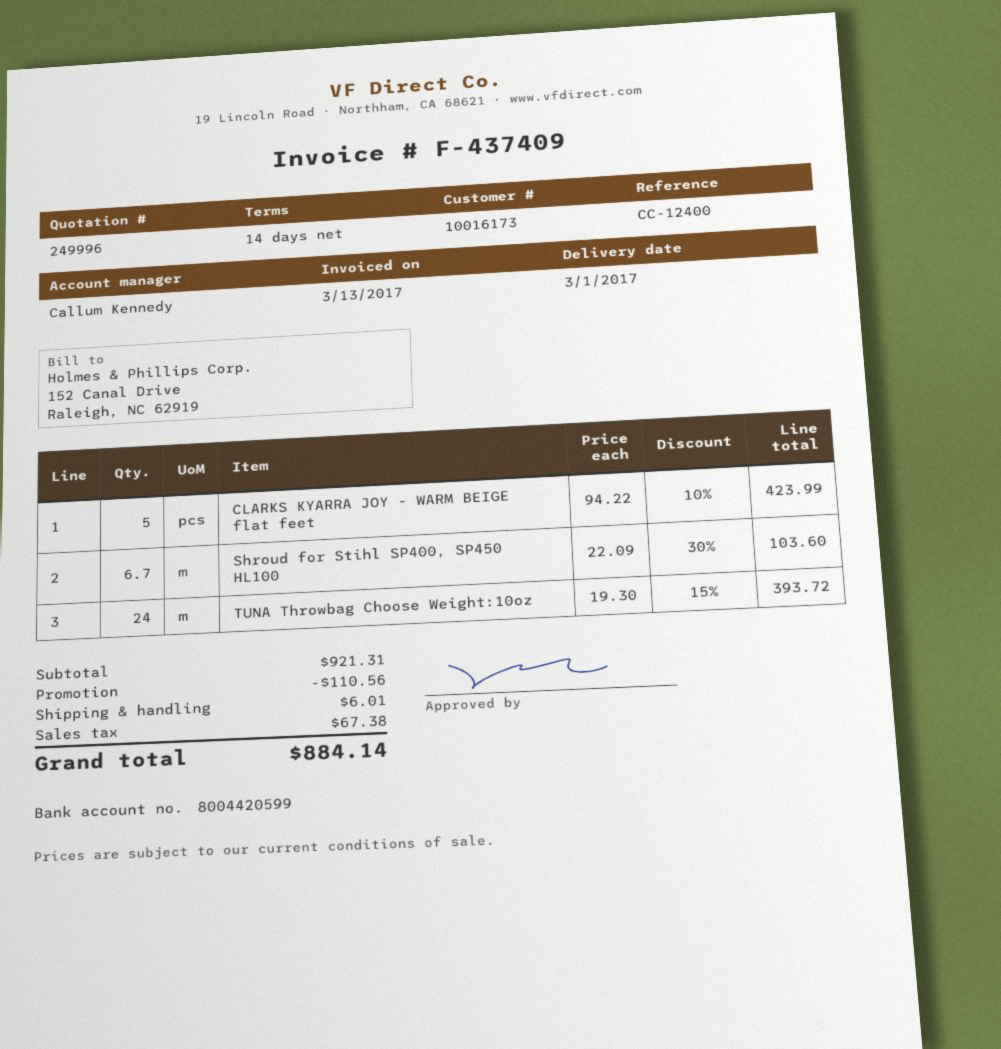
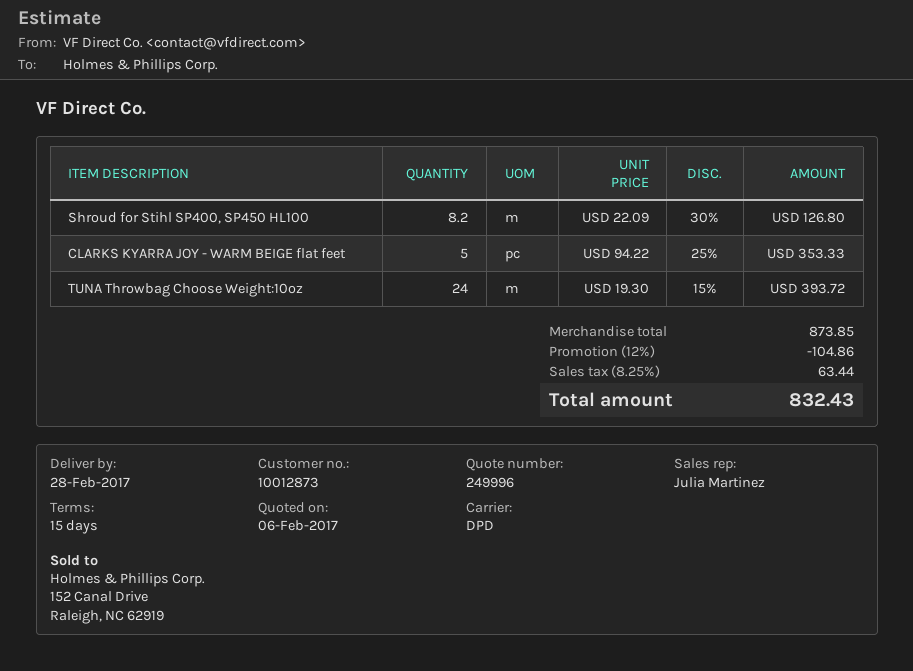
delivery date: 2017-03-01 -> 2017-02-28
payment terms: 14 days -> 15 days
customer number: 10016173 -> 10012873
sales rep: Callum Kennedy -> Julia Martinez
CLARKS KYARRA JOY - WARM BEIGE flat feet: 5 x 94.22 - 10% = 423.99 -> 5 x 94.22 - 25% = 353.33
Shroud for Stihl SP400, SP450 HL100: 6.7 x 22.09 - 30% = 103.60 -> 8.2 x 22.09 - 30% = 126.80
subtotal: 921.31 -> 873.85
discount: 110.56 -> 104.86
shipping: 6.01 -> none
tax: 67.38 -> 63.44
total: 884.14 -> 832.43

